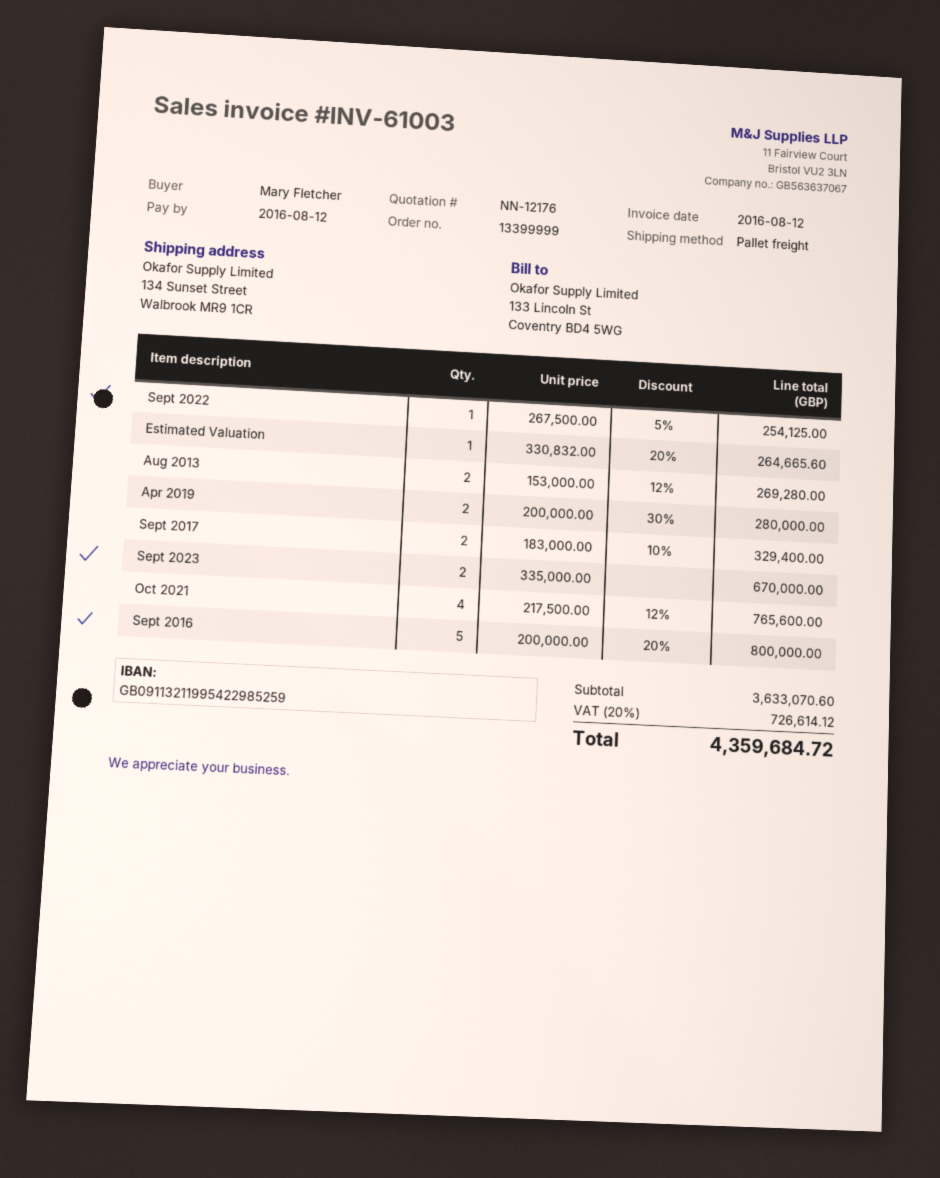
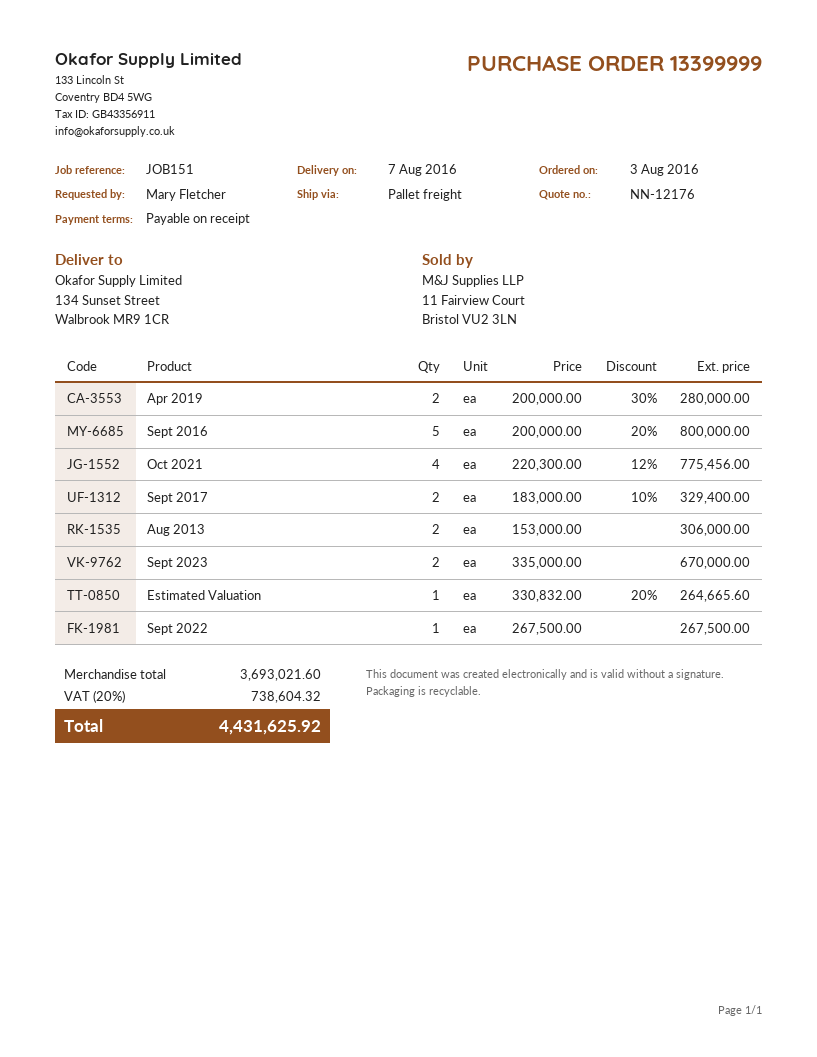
Sept 2022: 1 x 267500.00 - 5% = 254125.00 -> 1 x 267500.00 = 267500.00
Aug 2013: 2 x 153000.00 - 12% = 269280.00 -> 2 x 153000.00 = 306000.00
Oct 2021: 4 x 217500.00 - 12% = 765600.00 -> 4 x 220300.00 - 12% = 775456.00
subtotal: 3633070.60 -> 3693021.60
tax: 20% = 726614.12 -> 20% = 738604.32
total: 4359684.72 -> 4431625.92

